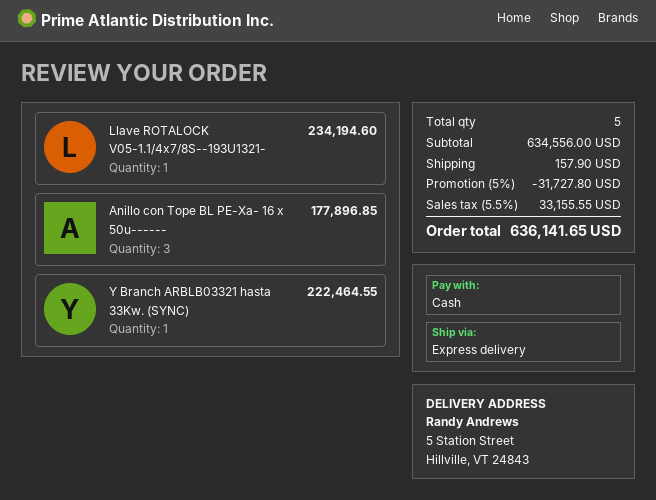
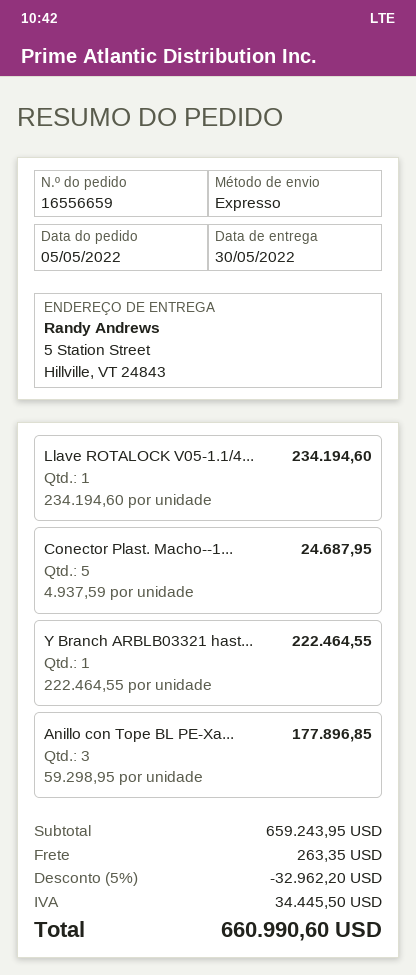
Conector Plast. Macho--1...: none -> 5 for 24687.95
subtotal: 634556.00 -> 659243.95
discount: 5% = 31727.80 -> 5% = 32962.20
shipping: 157.90 -> 263.35
tax: 33155.55 -> 34445.50
total: 636141.65 -> 660990.60

